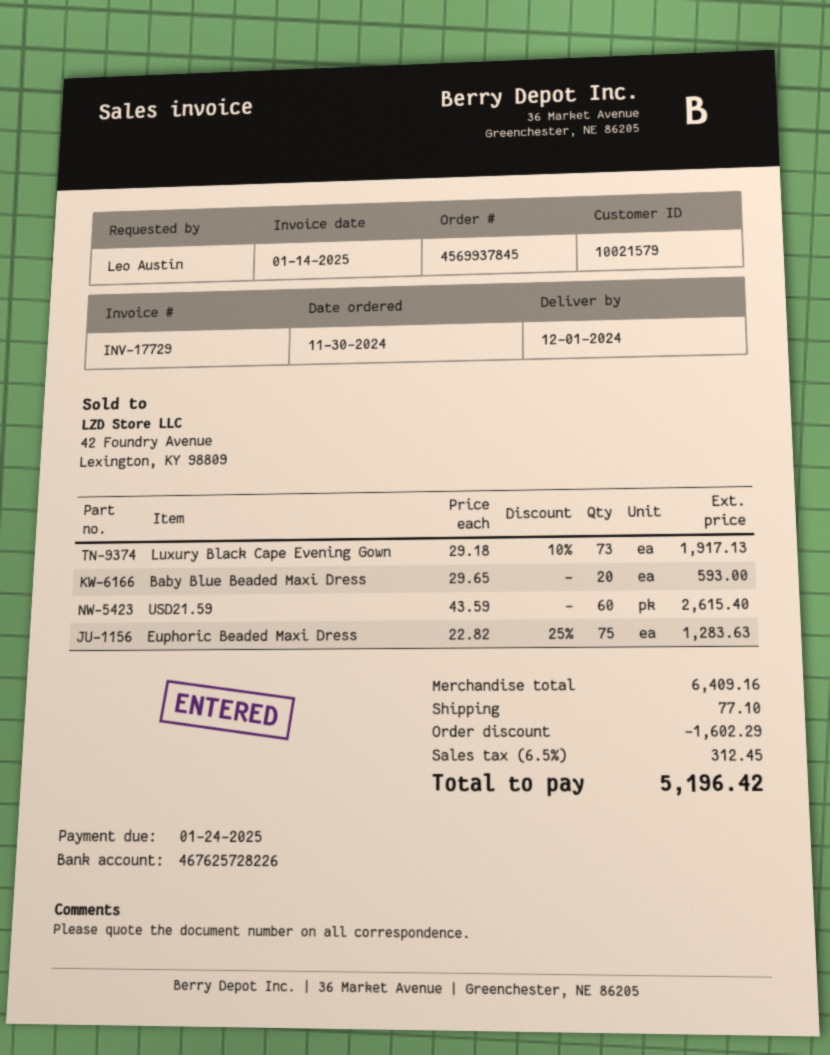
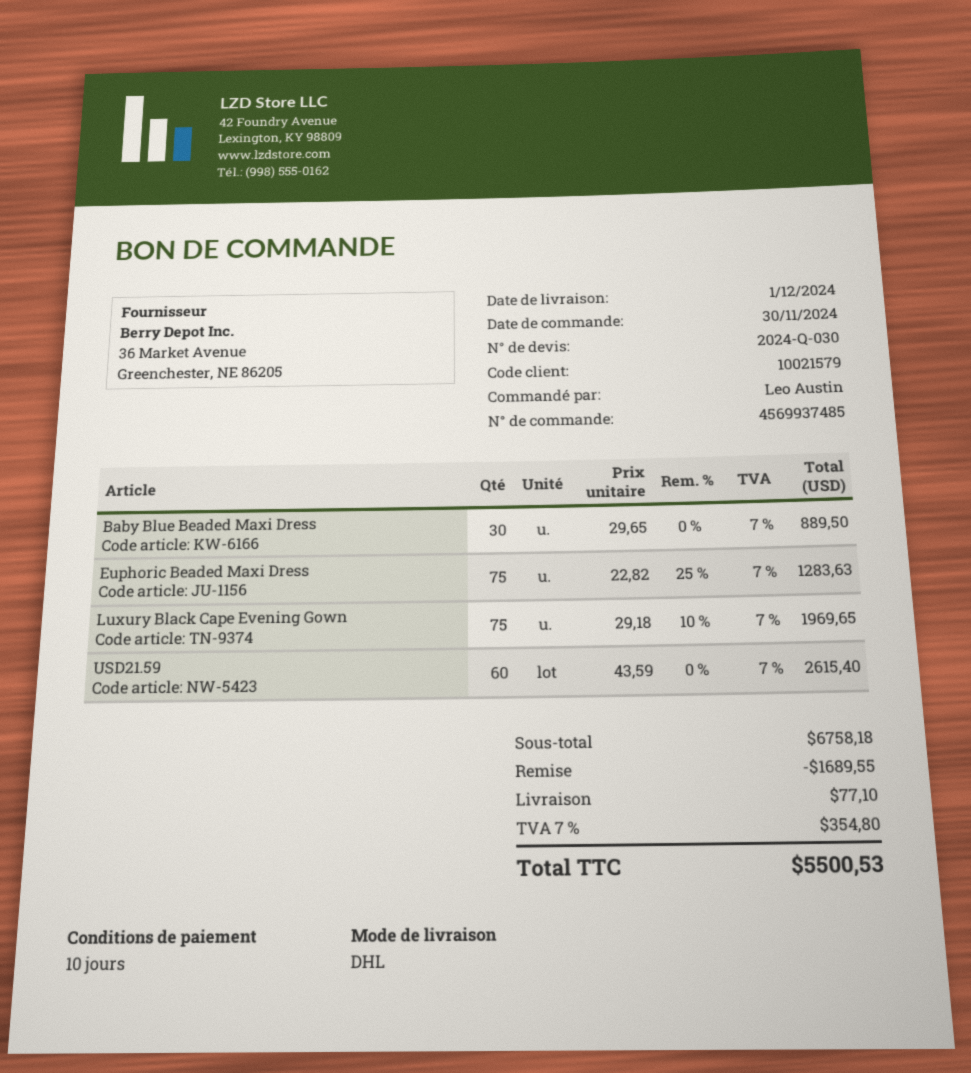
order number: 4569937845 -> 4569937485
Luxury Black Cape Evening Gown: 73 x 29.18 - 10% = 1917.13 -> 75 x 29.18 - 10% = 1969.65
Baby Blue Beaded Maxi Dress: 20 x 29.65 = 593.00 -> 30 x 29.65 = 889.50
subtotal: 6409.16 -> 6758.18
discount: 1602.29 -> 1689.55
tax: 6.5% = 312.45 -> 7% = 354.80
total: 5196.42 -> 5500.53

